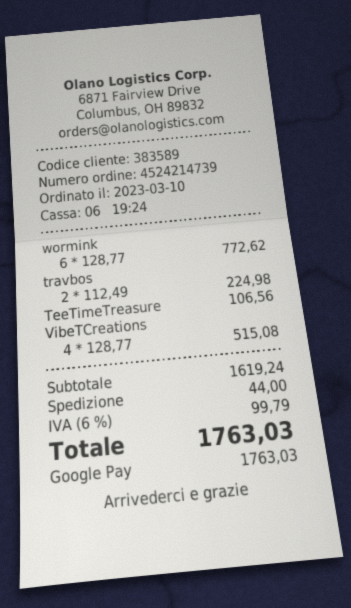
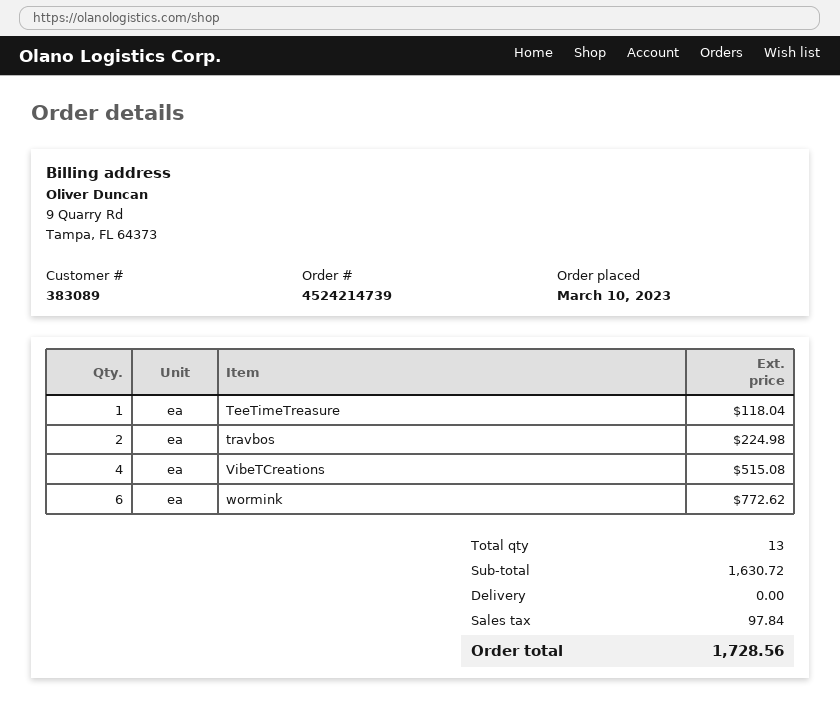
customer number: 383589 -> 383089
TeeTimeTreasure: 1 for 106.56 -> 1 for 118.04
subtotal: 1619.24 -> 1630.72
shipping: 44.00 -> 0.00
tax: 99.79 -> 97.84
total: 1763.03 -> 1728.56

